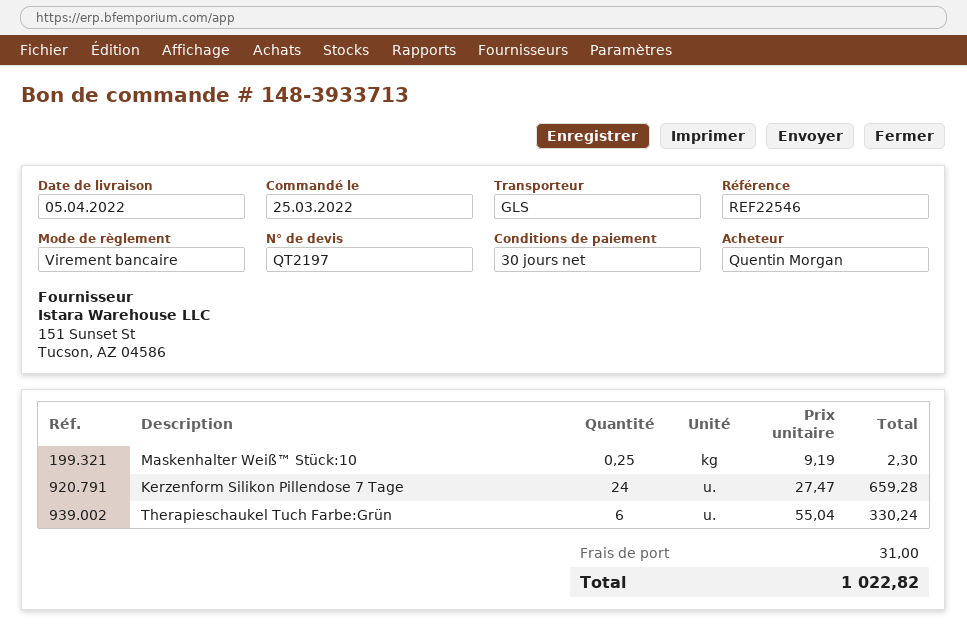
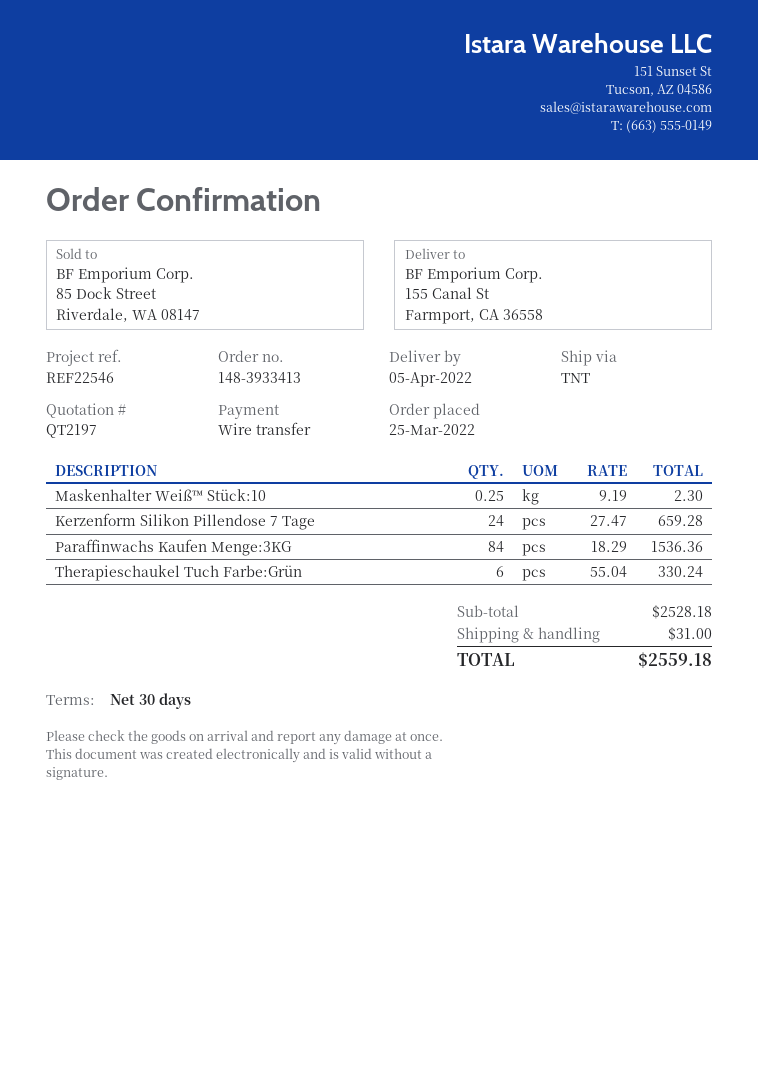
order number: 148-3933713 -> 148-3933413
shipping method: GLS -> TNT
Paraffinwachs Kaufen Menge:3KG: none -> 84 x 18.29 = 1536.36
total: 1022.82 -> 2559.18

